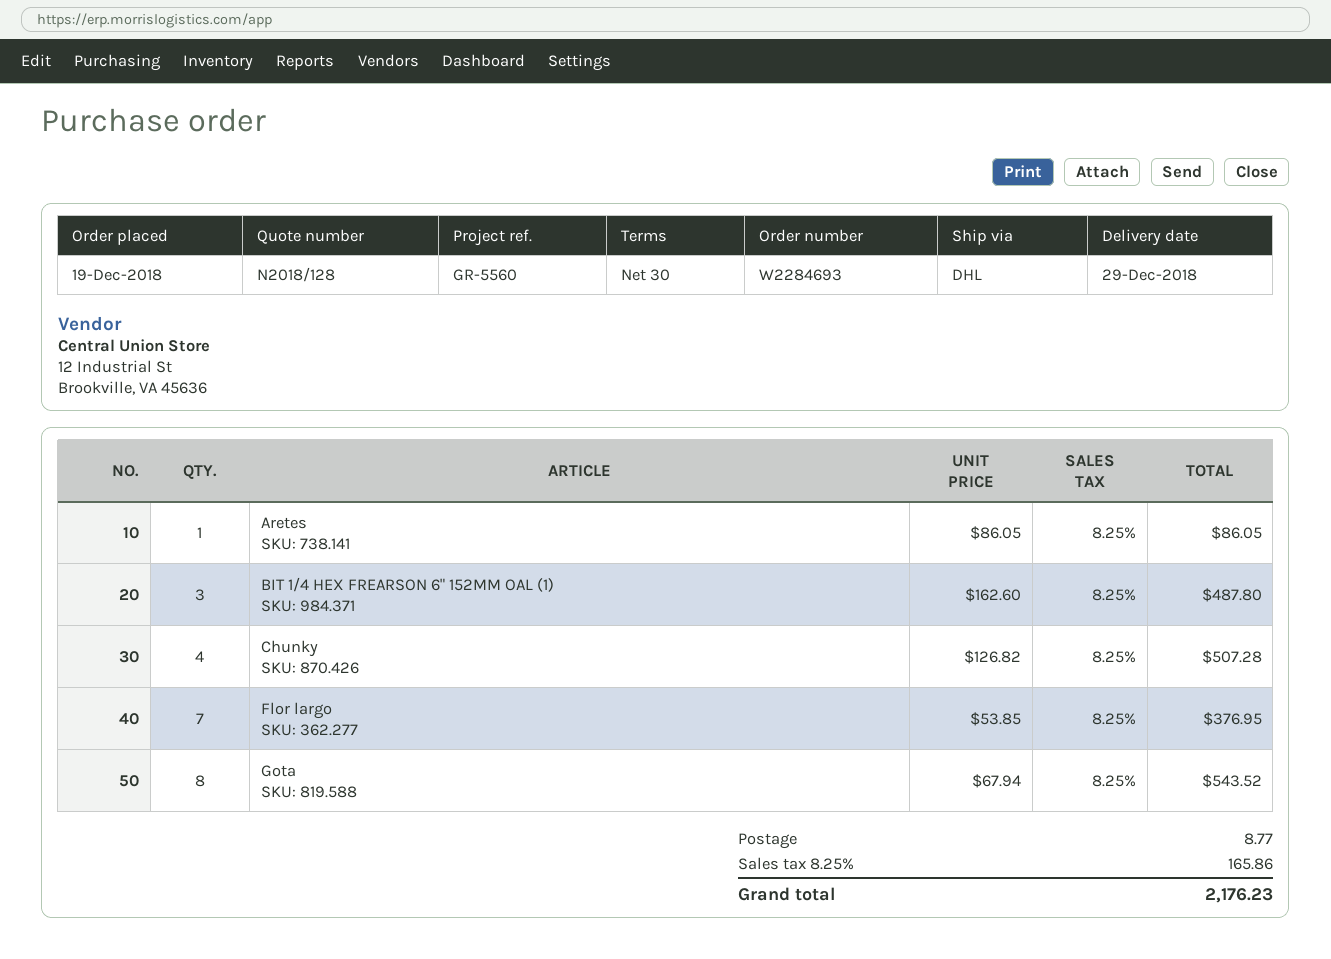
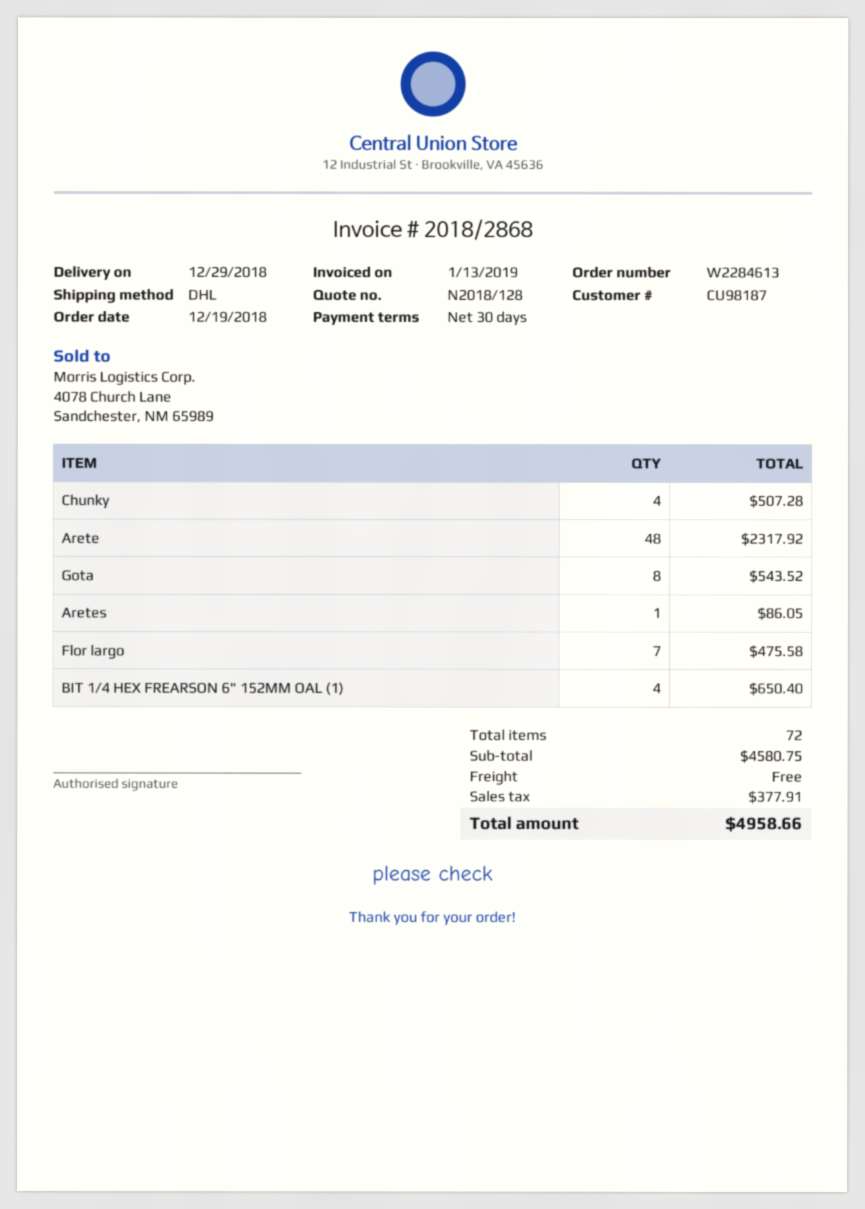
order number: W2284693 -> W2284613
BIT 1/4 HEX FREARSON 6" 152MM OAL (1): 3 for 487.80 -> 4 for 650.40
Flor largo: 7 for 376.95 -> 7 for 475.58
Arete: none -> 48 for 2317.92
shipping: 8.77 -> 0.00
tax: 165.86 -> 377.91
total: 2176.23 -> 4958.66

